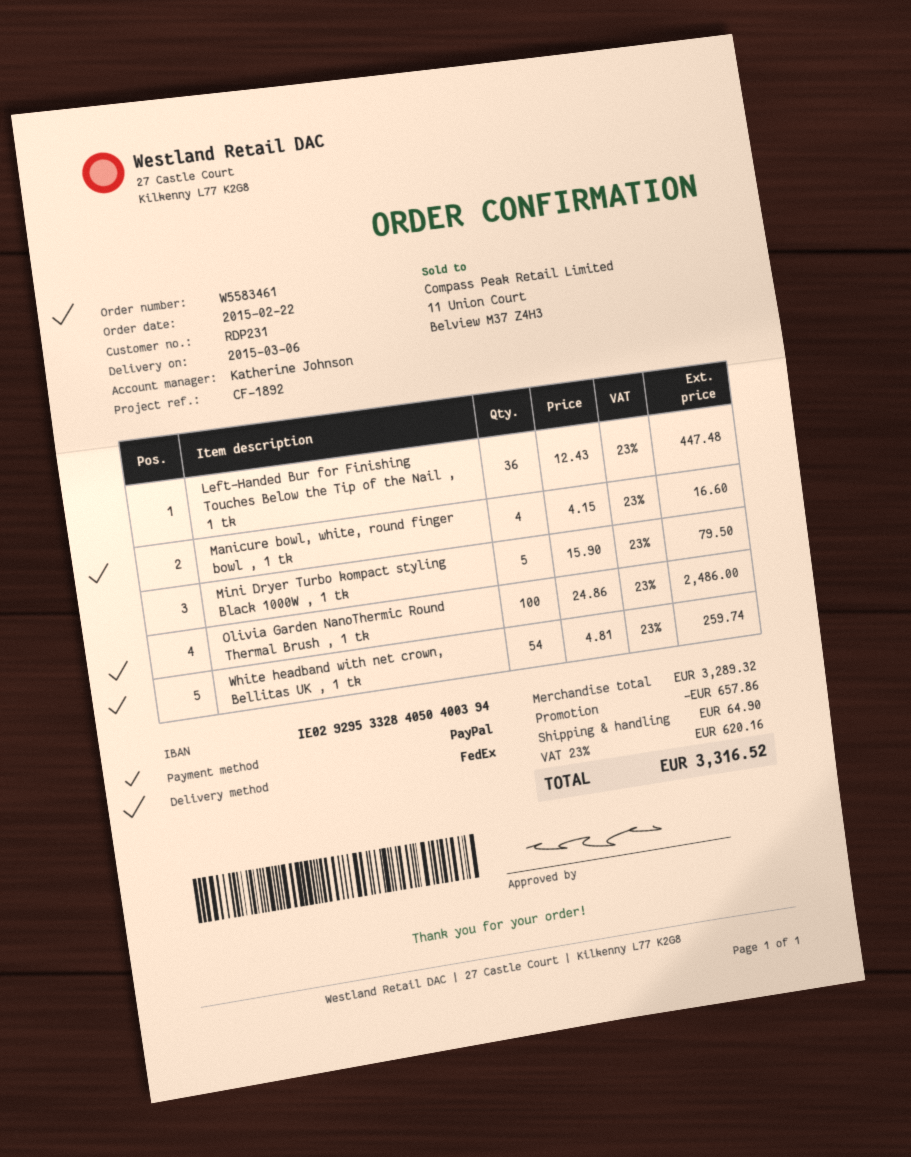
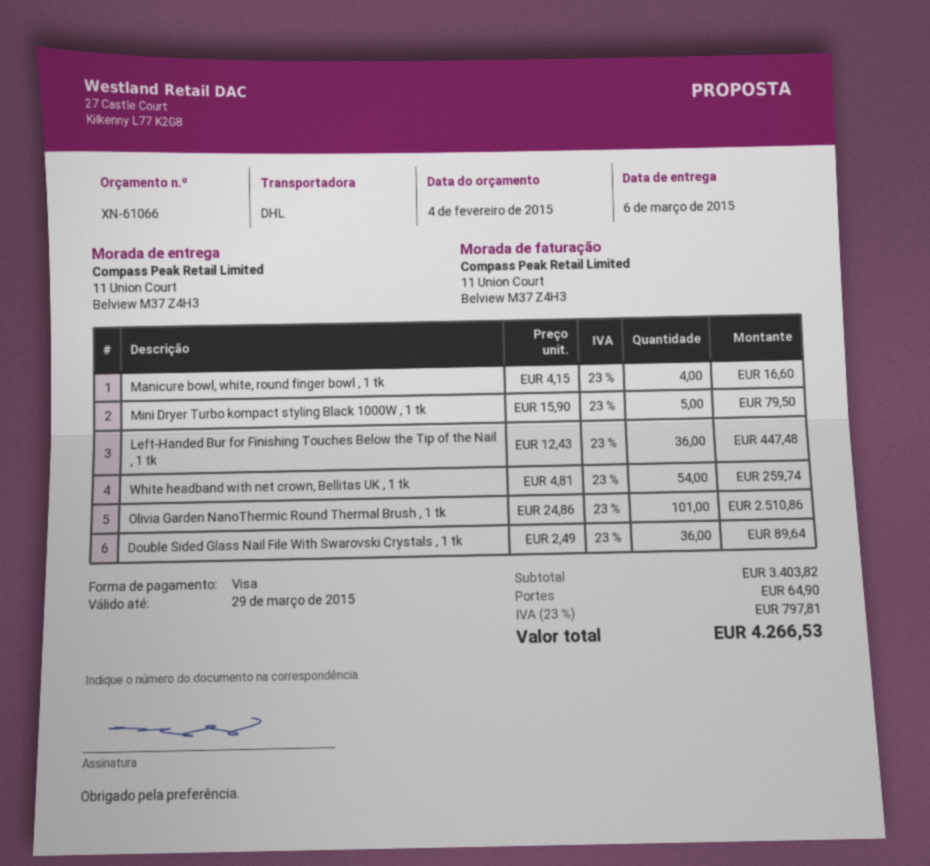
payment method: PayPal -> Visa
shipping method: FedEx -> DHL
Olivia Garden NanoThermic Round Thermal Brush , 1 tk: 100 x 24.86 = 2486.00 -> 101 x 24.86 = 2510.86
Double Sided Glass Nail File With Swarovski Crystals , 1 tk: none -> 36 x 2.49 = 89.64
subtotal: 3289.32 -> 3403.82
discount: 657.86 -> none
tax: 23% = 620.16 -> 23% = 797.81
total: 3316.52 -> 4266.53

